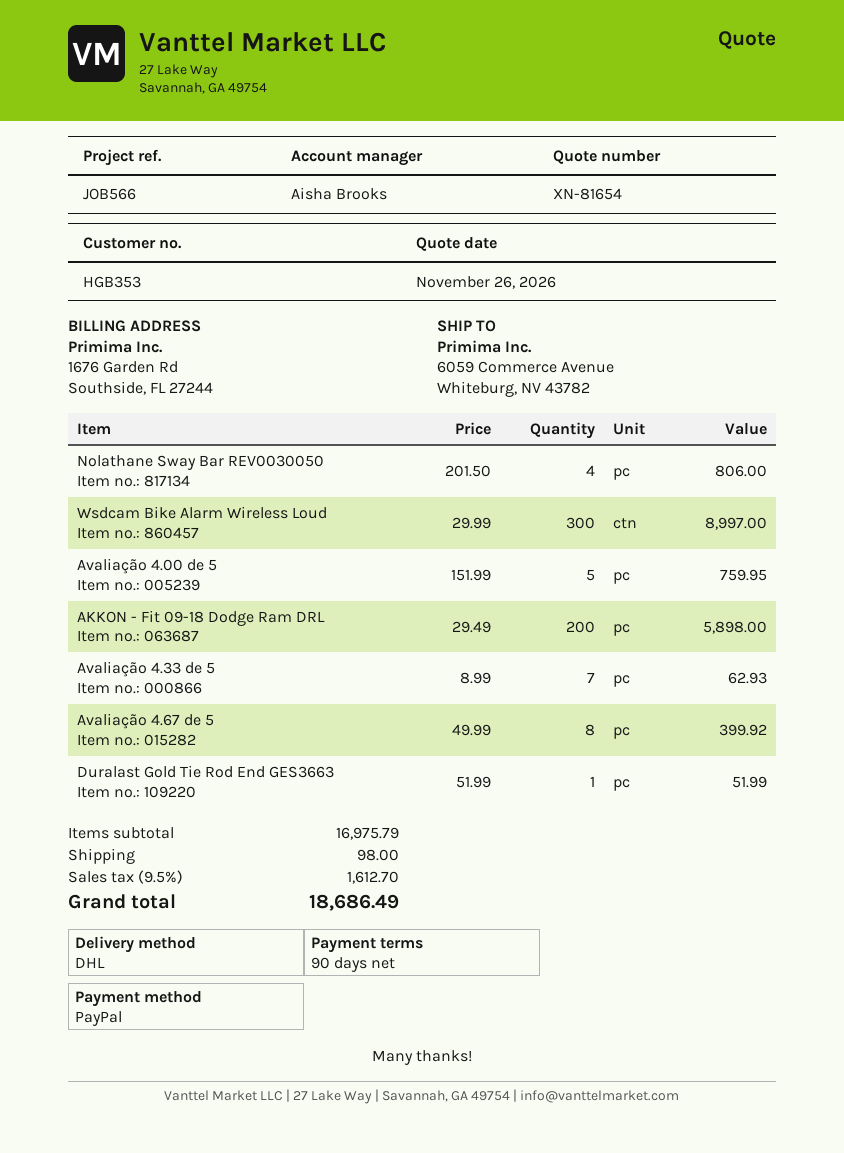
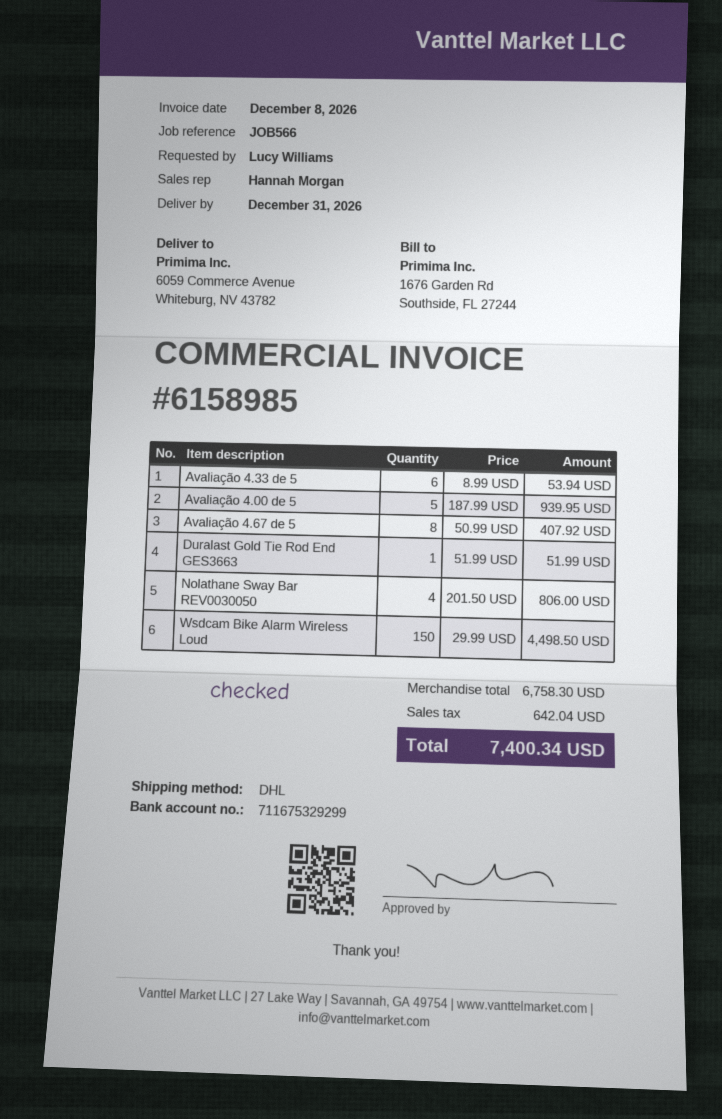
sales rep: Aisha Brooks -> Hannah Morgan
Wsdcam Bike Alarm Wireless Loud: 300 x 29.99 = 8997.00 -> 150 x 29.99 = 4498.50
Avaliação 4.00 de 5: 5 x 151.99 = 759.95 -> 5 x 187.99 = 939.95
AKKON - Fit 09-18 Dodge Ram DRL: 200 x 29.49 = 5898.00 -> none
Avaliação 4.33 de 5: 7 x 8.99 = 62.93 -> 6 x 8.99 = 53.94
Avaliação 4.67 de 5: 8 x 49.99 = 399.92 -> 8 x 50.99 = 407.92
subtotal: 16975.79 -> 6758.30
shipping: 98.00 -> none
tax: 1612.70 -> 642.04
total: 18686.49 -> 7400.34

